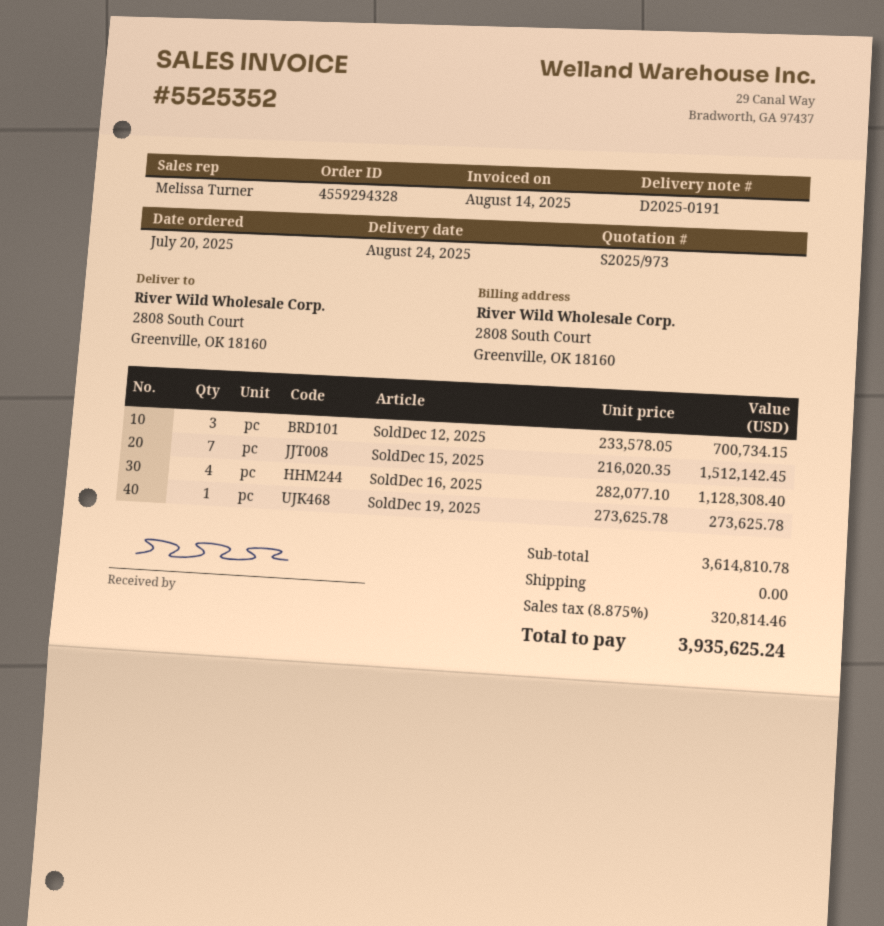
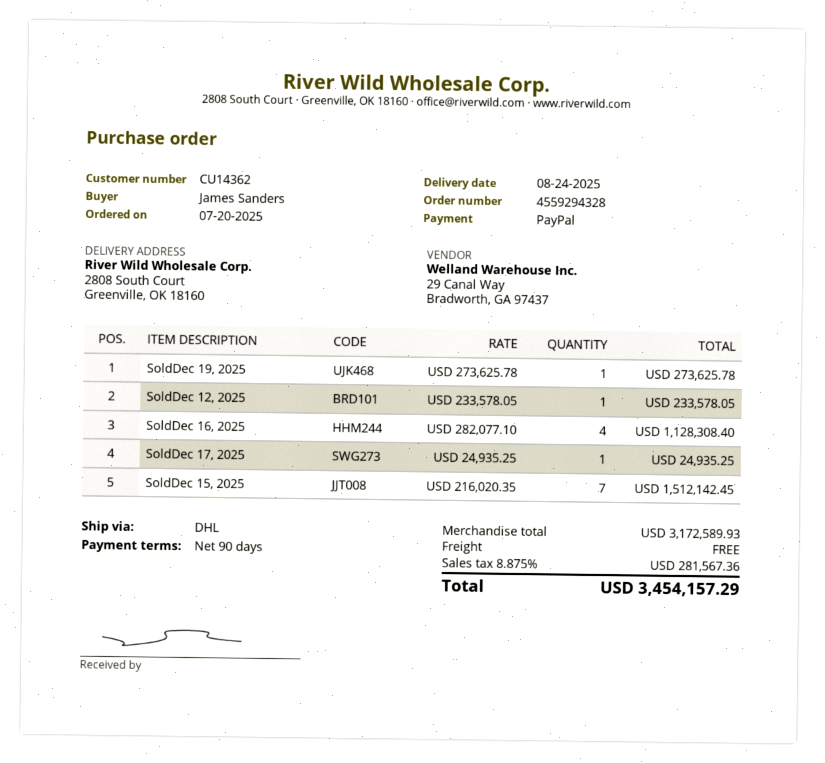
SoldDec 12, 2025: 3 x 233578.05 = 700734.15 -> 1 x 233578.05 = 233578.05
SoldDec 17, 2025: none -> 1 x 24935.25 = 24935.25
subtotal: 3614810.78 -> 3172589.93
tax: 8.875% = 320814.46 -> 8.875% = 281567.36
total: 3935625.24 -> 3454157.29

